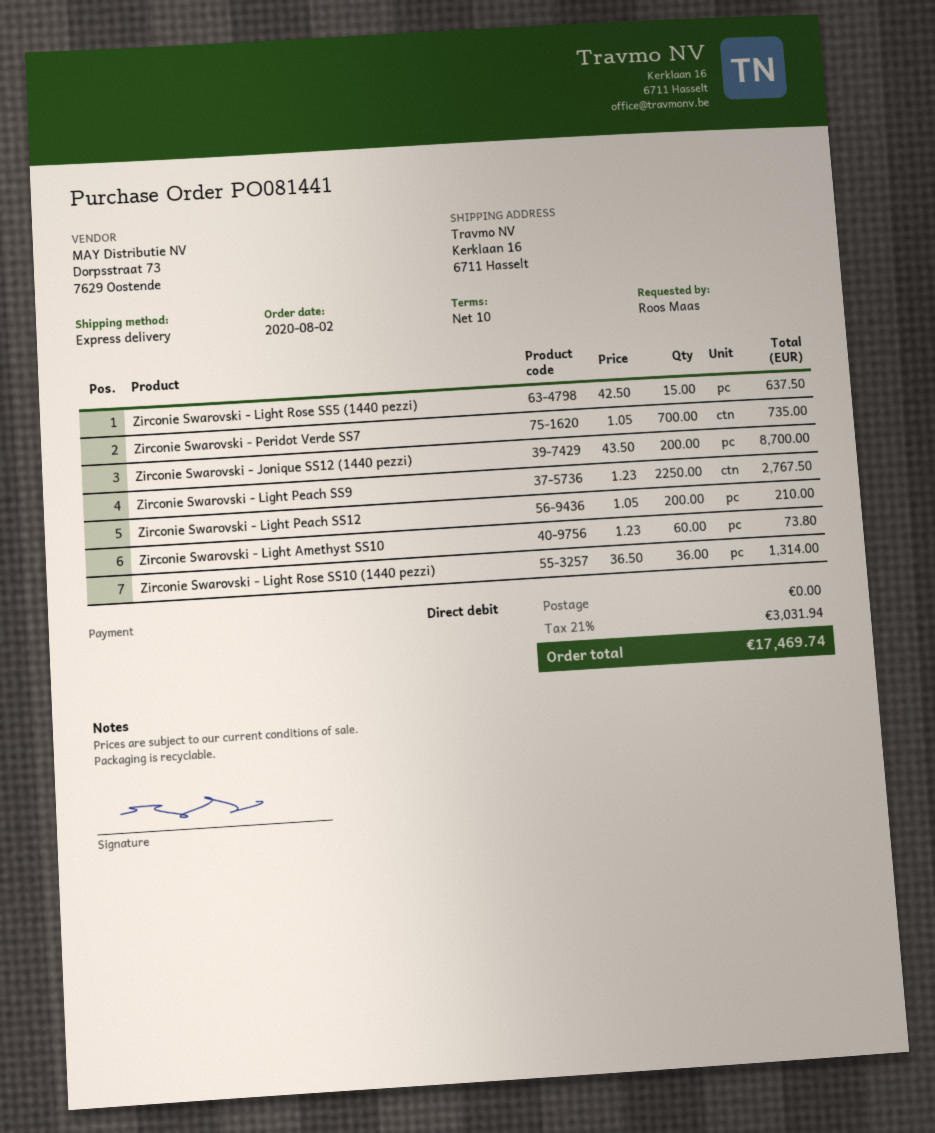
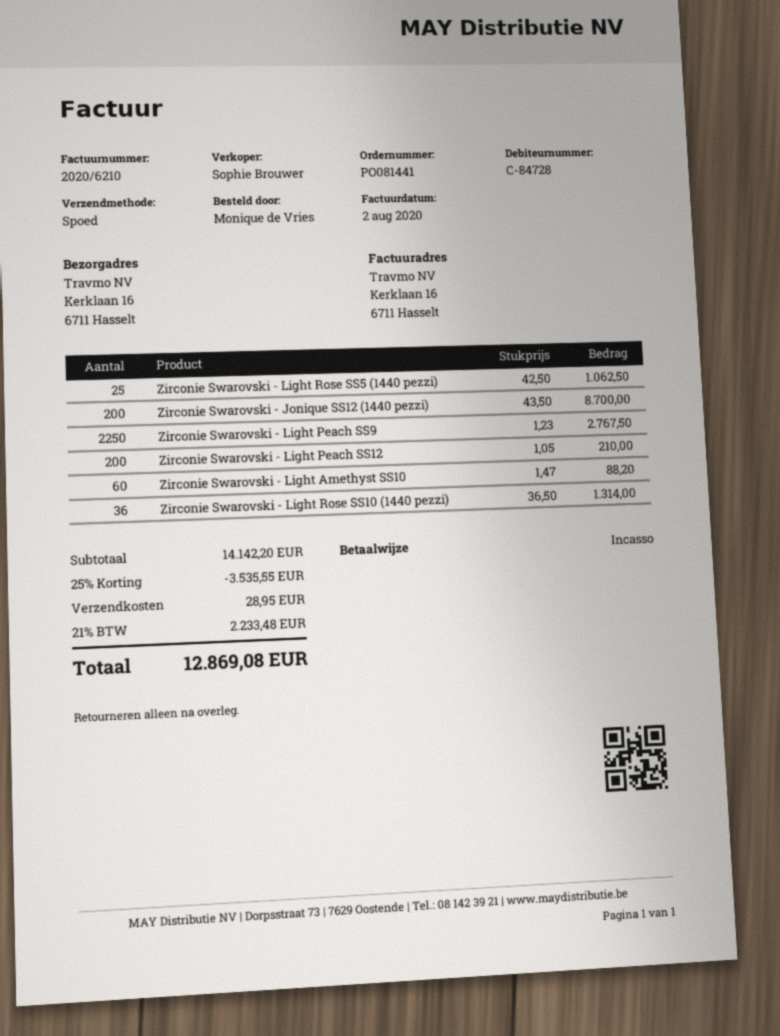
ordered by: Roos Maas -> Monique de Vries
Zirconie Swarovski - Light Rose SS5 (1440 pezzi): 15 x 42.50 = 637.50 -> 25 x 42.50 = 1062.50
Zirconie Swarovski - Peridot Verde SS7: 700 x 1.05 = 735.00 -> none
Zirconie Swarovski - Light Amethyst SS10: 60 x 1.23 = 73.80 -> 60 x 1.47 = 88.20
discount: none -> 25% = 3535.55
shipping: 0.00 -> 28.95
tax: 21% = 3031.94 -> 21% = 2233.48
total: 17469.74 -> 12869.08

